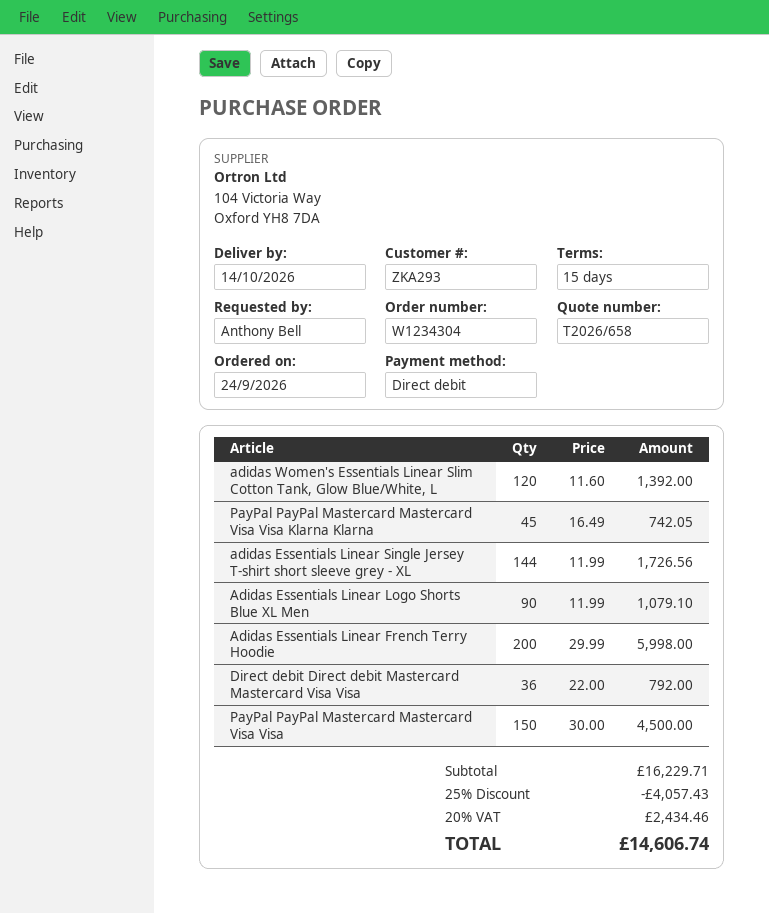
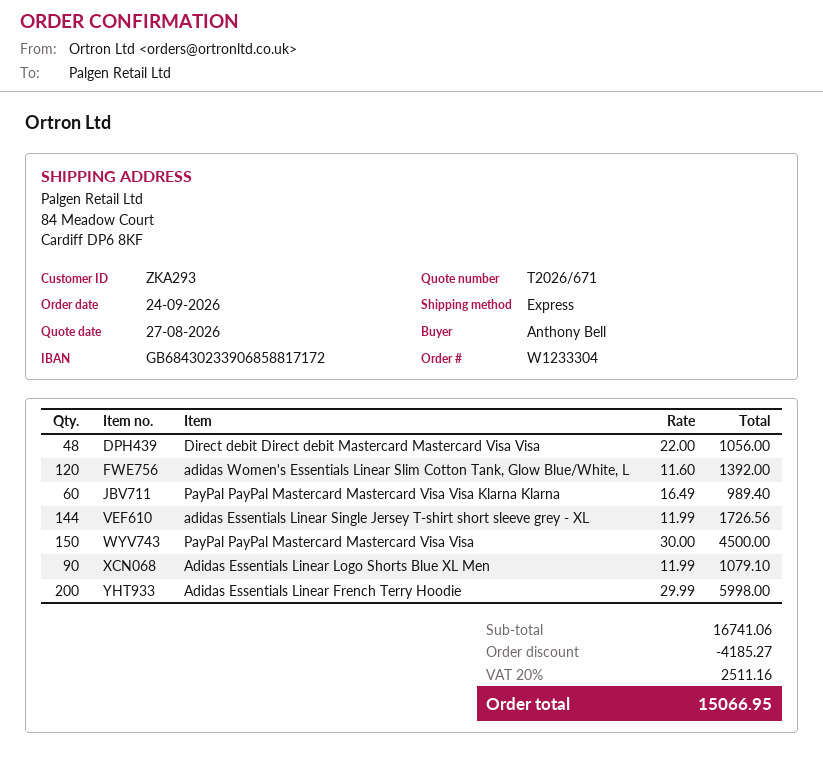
quote number: T2026/658 -> T2026/671
order number: W1234304 -> W1233304
PayPal PayPal Mastercard Mastercard Visa Visa Klarna Klarna: 45 x 16.49 = 742.05 -> 60 x 16.49 = 989.40
Direct debit Direct debit Mastercard Mastercard Visa Visa: 36 x 22.00 = 792.00 -> 48 x 22.00 = 1056.00
subtotal: 16229.71 -> 16741.06
discount: 4057.43 -> 4185.27
tax: 20% = 2434.46 -> 20% = 2511.16
total: 14606.74 -> 15066.95

